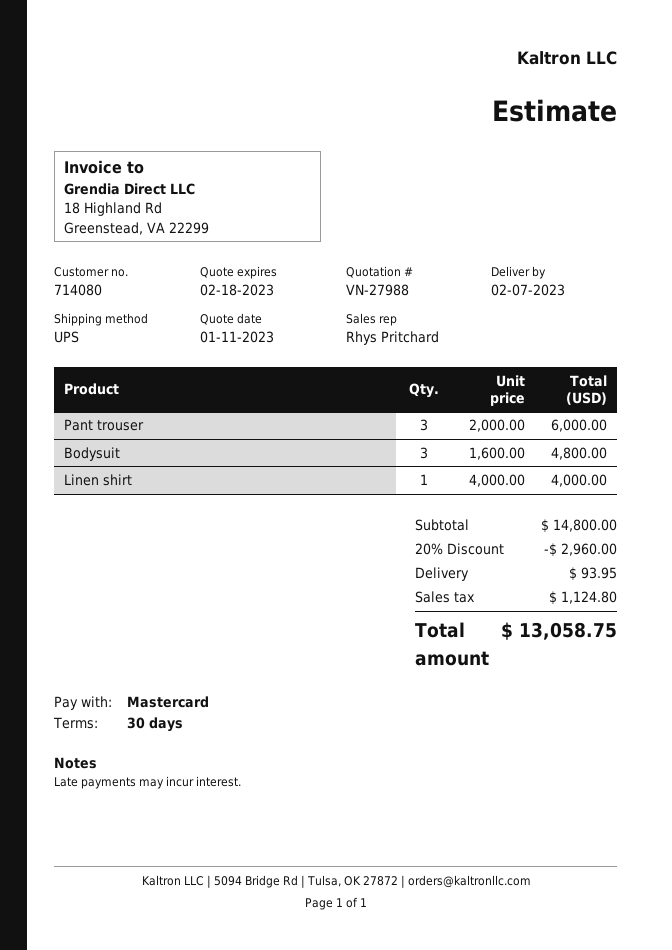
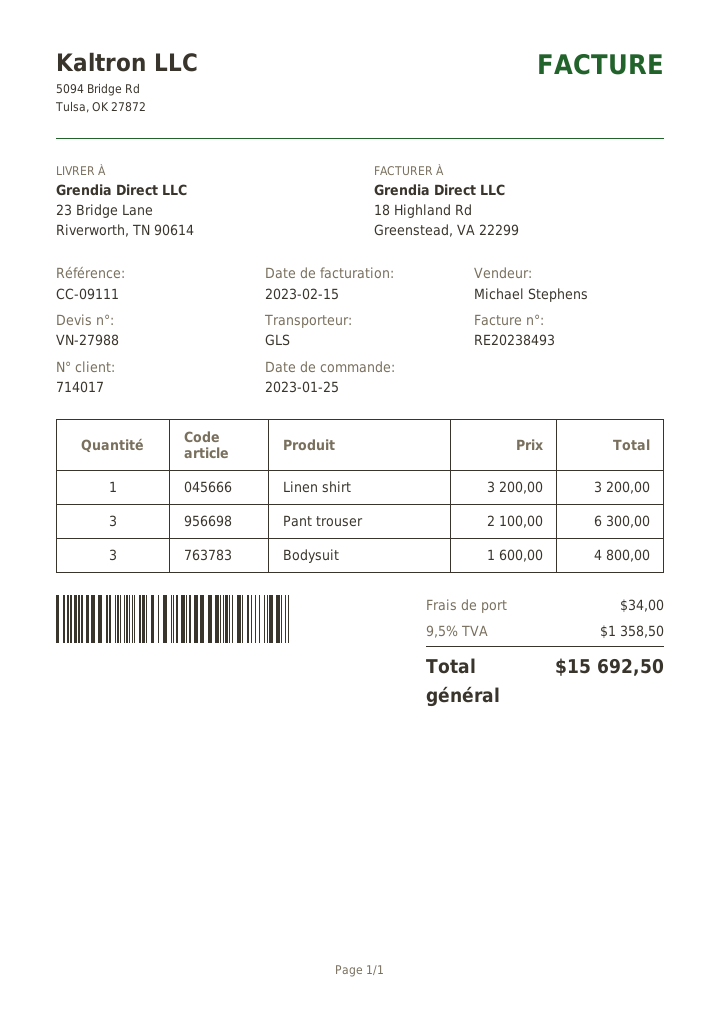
customer number: 714080 -> 714017
sales rep: Rhys Pritchard -> Michael Stephens
shipping method: UPS -> GLS
Pant trouser: 3 x 2000.00 = 6000.00 -> 3 x 2100.00 = 6300.00
Linen shirt: 1 x 4000.00 = 4000.00 -> 1 x 3200.00 = 3200.00
discount: 20% = 2960.00 -> none
shipping: 93.95 -> 34.00
tax: 1124.80 -> 1358.50
total: 13058.75 -> 15692.50

